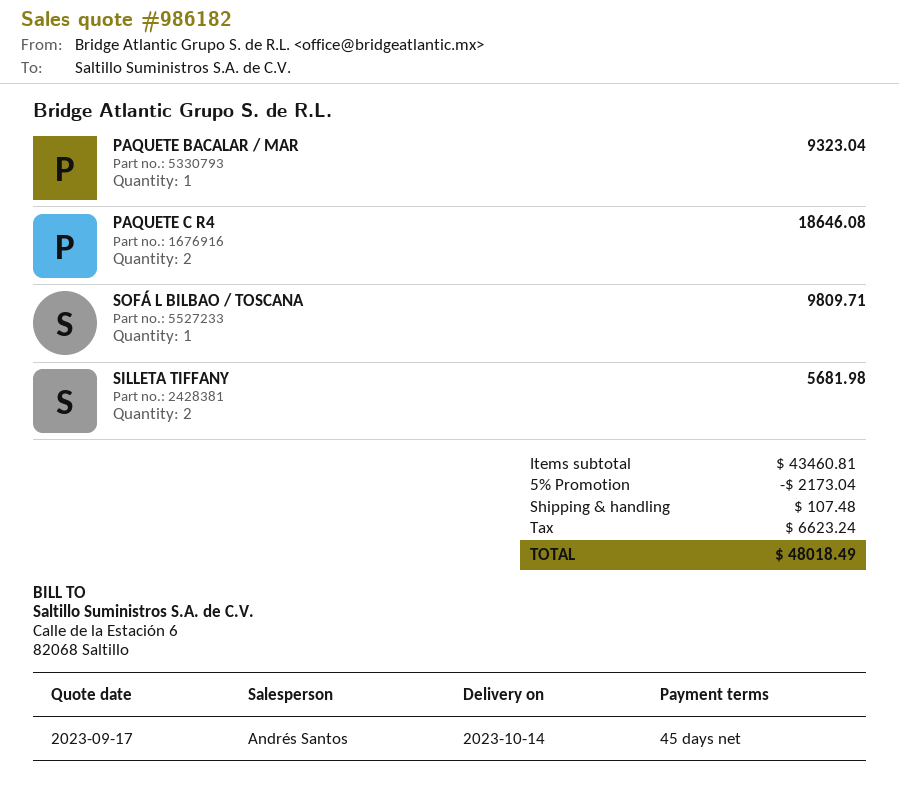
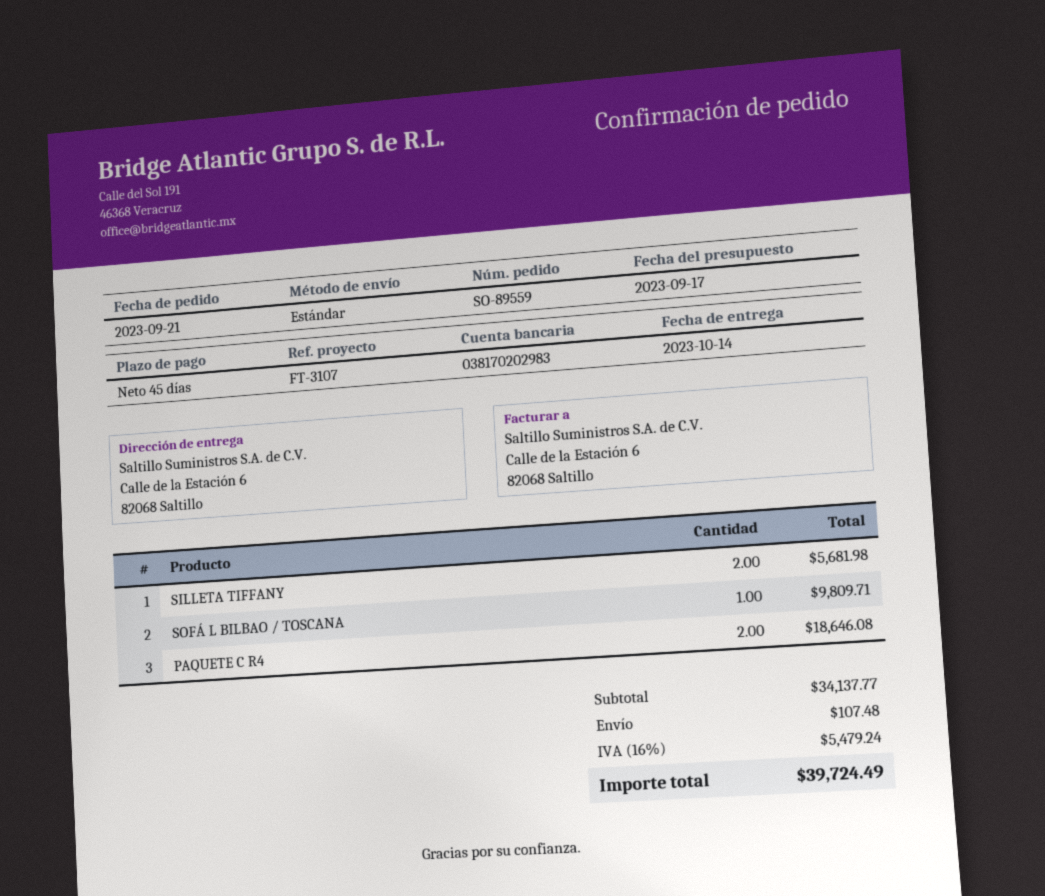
PAQUETE BACALAR / MAR: 1 for 9323.04 -> none
subtotal: 43460.81 -> 34137.77
discount: 5% = 2173.04 -> none
tax: 6623.24 -> 5479.24
total: 48018.49 -> 39724.49

